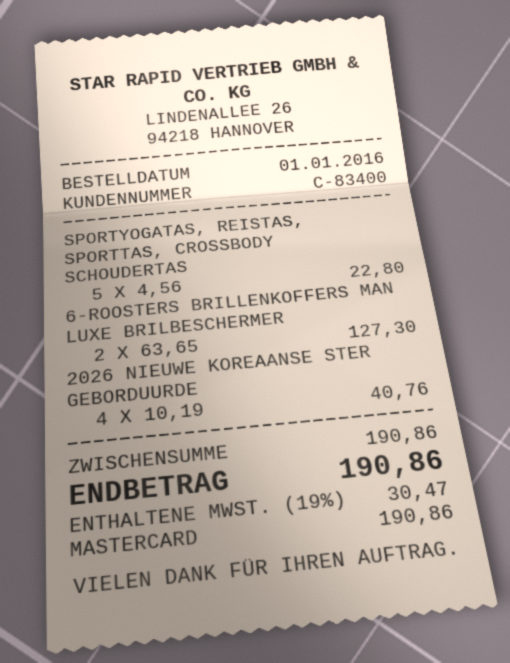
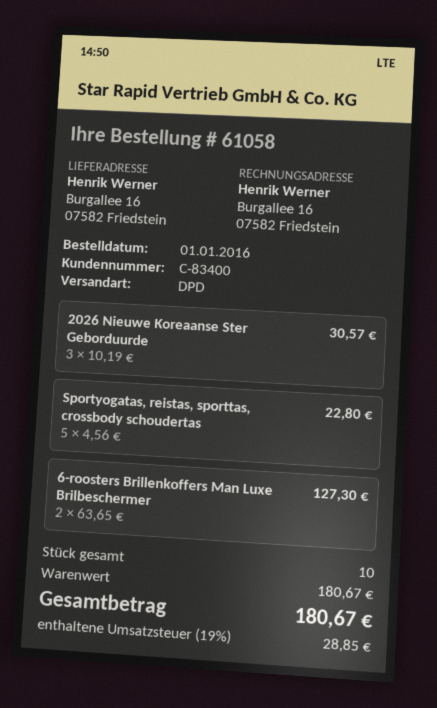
2026 NIEUWE KOREAANSE STER GEBORDUURDE: 4 x 10.19 = 40.76 -> 3 x 10.19 = 30.57
subtotal: 190.86 -> 180.67
tax: 19% = 30.47 -> 19% = 28.85
total: 190.86 -> 180.67

